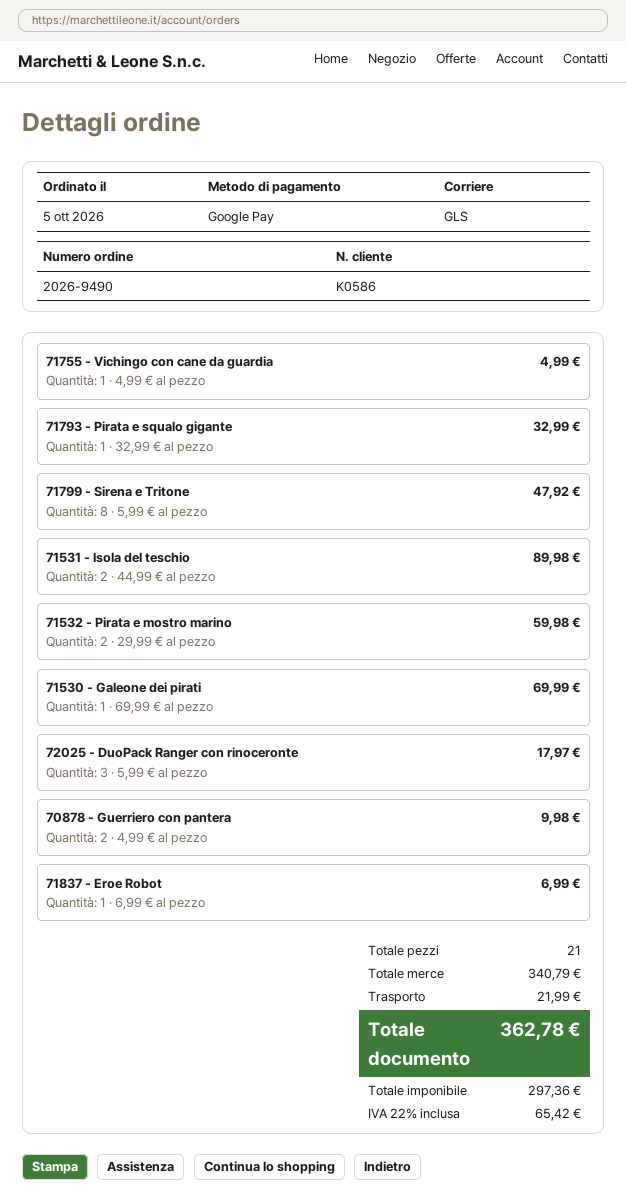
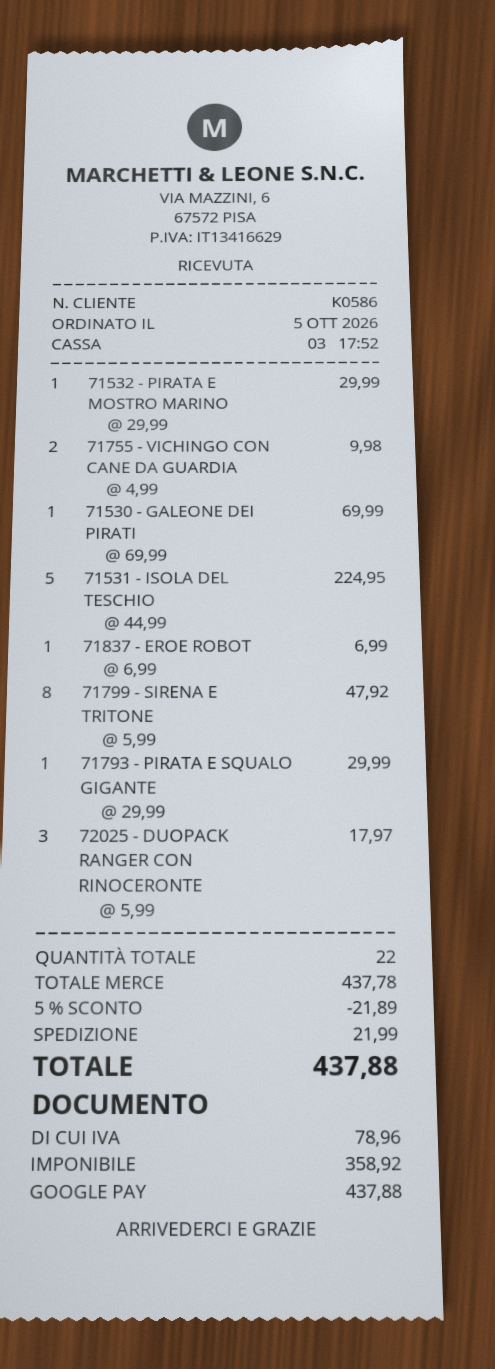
71755 - Vichingo con cane da guardia: 1 x 4.99 = 4.99 -> 2 x 4.99 = 9.98
71793 - Pirata e squalo gigante: 1 x 32.99 = 32.99 -> 1 x 29.99 = 29.99
71531 - Isola del teschio: 2 x 44.99 = 89.98 -> 5 x 44.99 = 224.95
71532 - Pirata e mostro marino: 2 x 29.99 = 59.98 -> 1 x 29.99 = 29.99
70878 - Guerriero con pantera: 2 x 4.99 = 9.98 -> none
total quantity: 21 -> 22
subtotal: 340.79 -> 437.78
discount: none -> 5% = 21.89
net: 297.36 -> 358.92
tax: 65.42 -> 78.96
total: 362.78 -> 437.88

